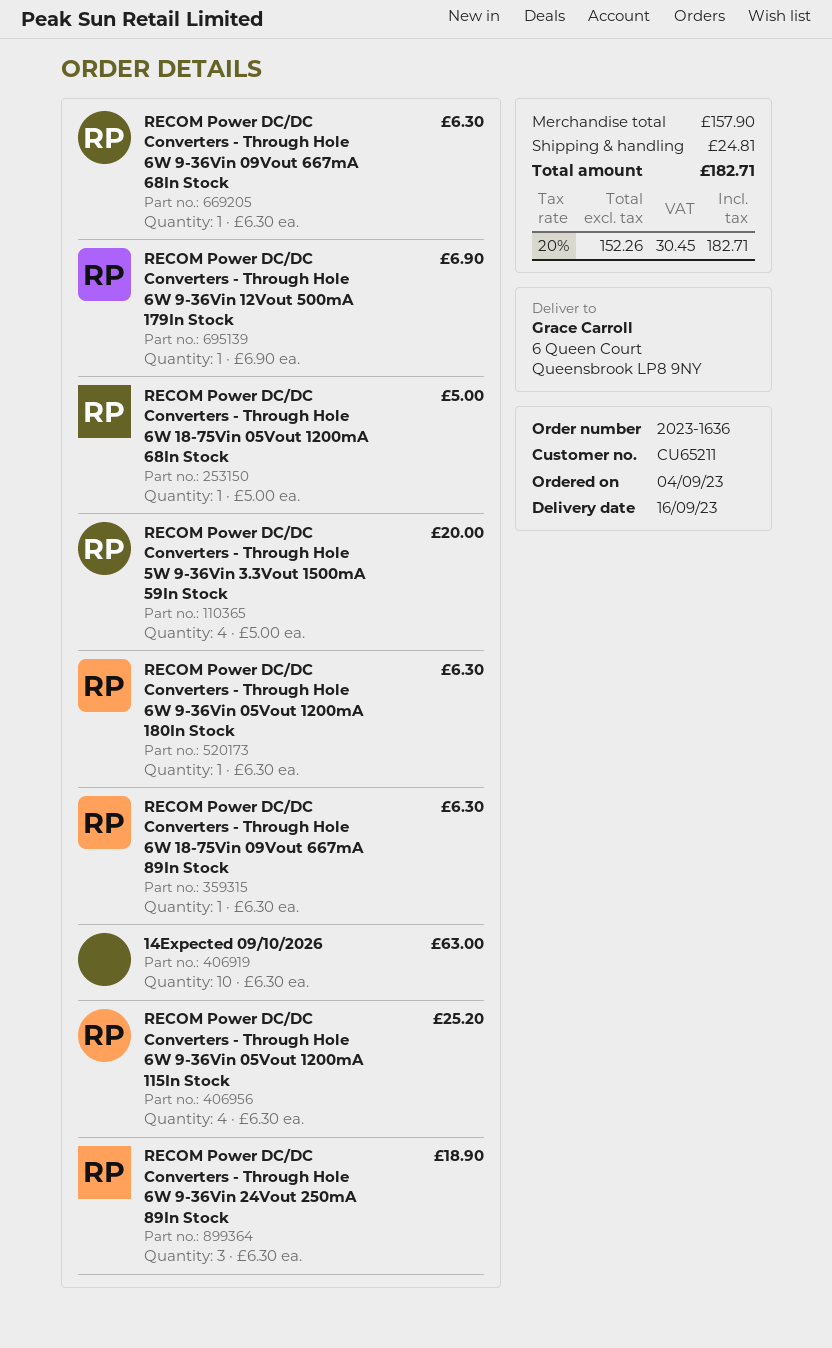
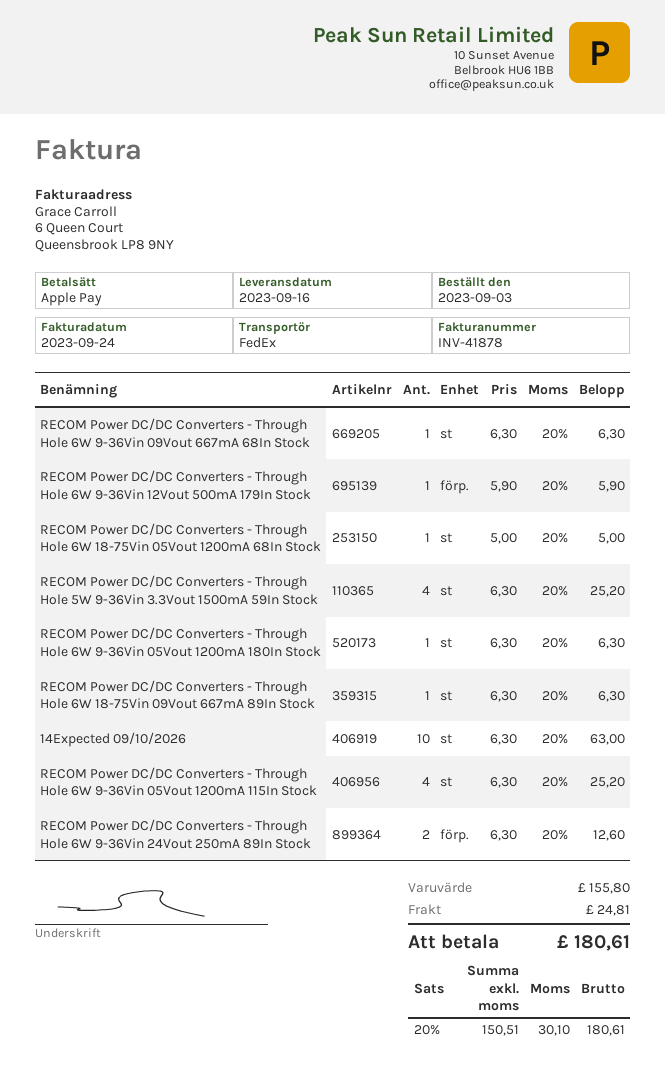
order date: 2023-09-04 -> 2023-09-03
RECOM Power DC/DC Converters - Through Hole 6W 9-36Vin 12Vout 500mA 179In Stock: 1 x 6.90 = 6.90 -> 1 x 5.90 = 5.90
RECOM Power DC/DC Converters - Through Hole 5W 9-36Vin 3.3Vout 1500mA 59In Stock: 4 x 5.00 = 20.00 -> 4 x 6.30 = 25.20
RECOM Power DC/DC Converters - Through Hole 6W 9-36Vin 24Vout 250mA 89In Stock: 3 x 6.30 = 18.90 -> 2 x 6.30 = 12.60
subtotal: 157.90 -> 155.80
net: 152.26 -> 150.51
tax: 20% = 30.45 -> 20% = 30.10
total: 182.71 -> 180.61

